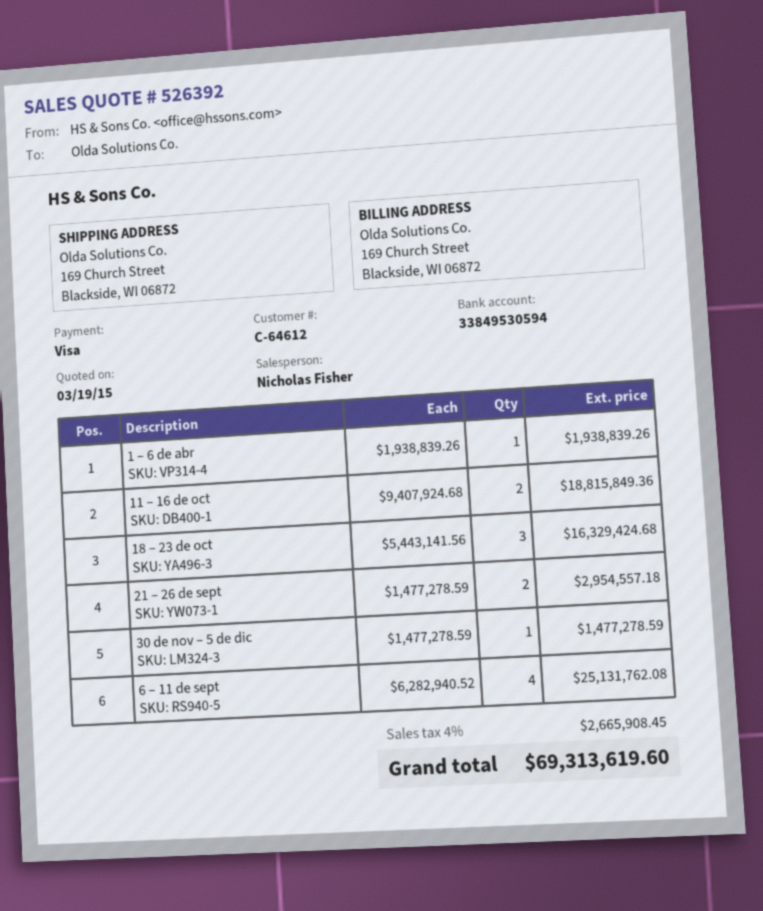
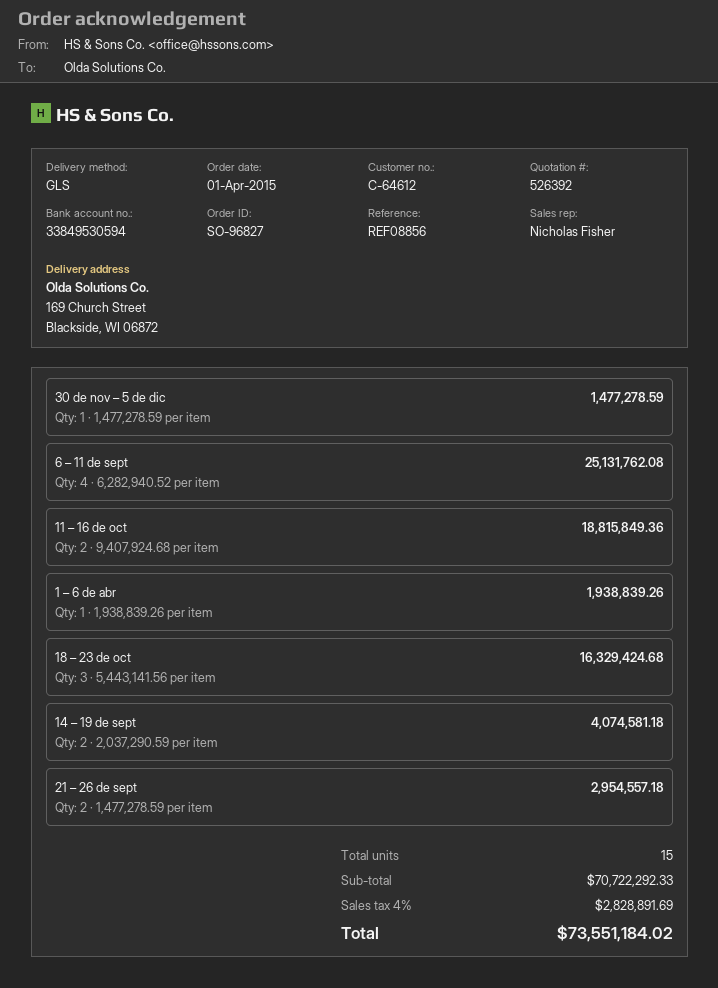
14 – 19 de sept: none -> 2 x 2037290.59 = 4074581.18
tax: 4% = 2665908.45 -> 4% = 2828891.69
total: 69313619.60 -> 73551184.02

